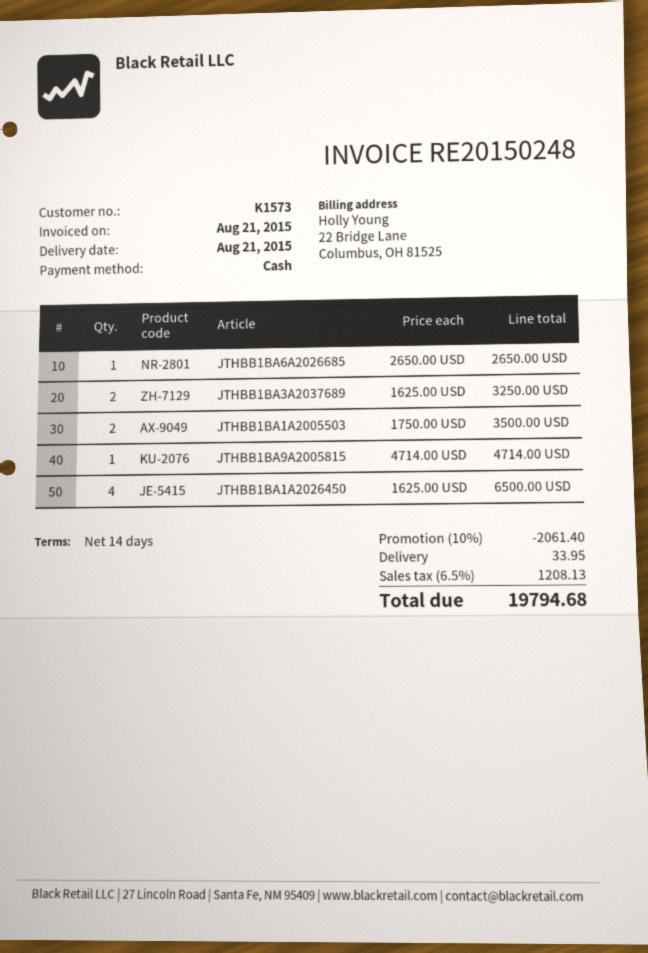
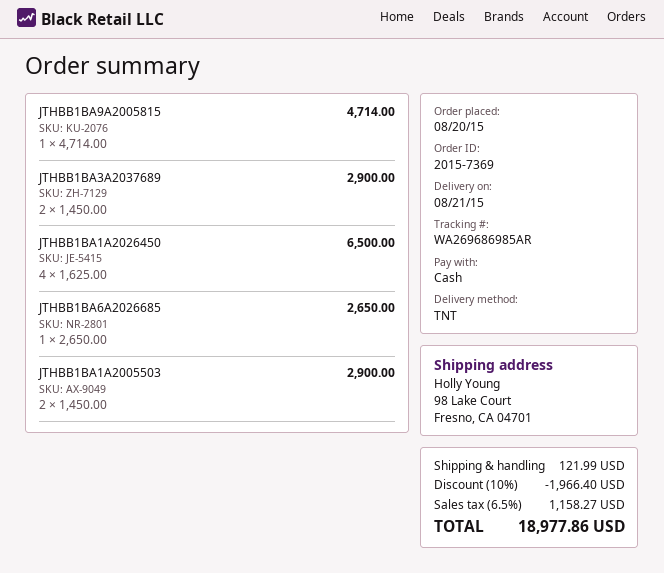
JTHBB1BA3A2037689: 2 x 1625.00 = 3250.00 -> 2 x 1450.00 = 2900.00
JTHBB1BA1A2005503: 2 x 1750.00 = 3500.00 -> 2 x 1450.00 = 2900.00
discount: 10% = 2061.40 -> 10% = 1966.40
shipping: 33.95 -> 121.99
tax: 6.5% = 1208.13 -> 6.5% = 1158.27
total: 19794.68 -> 18977.86

